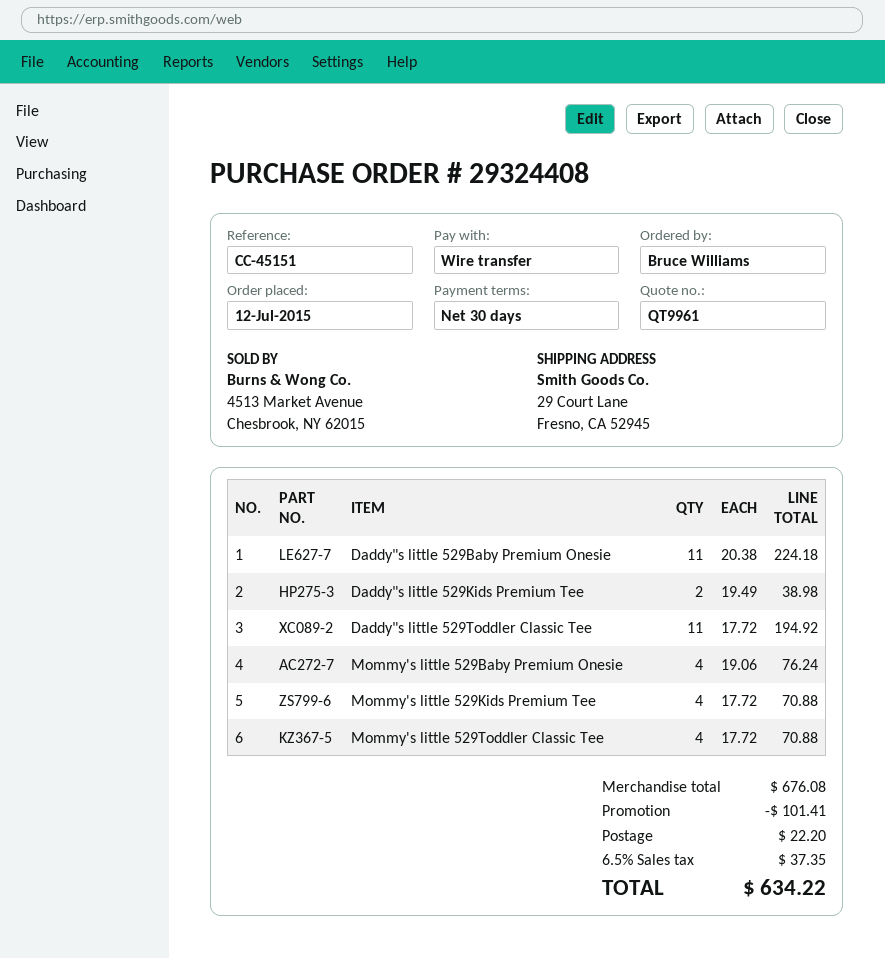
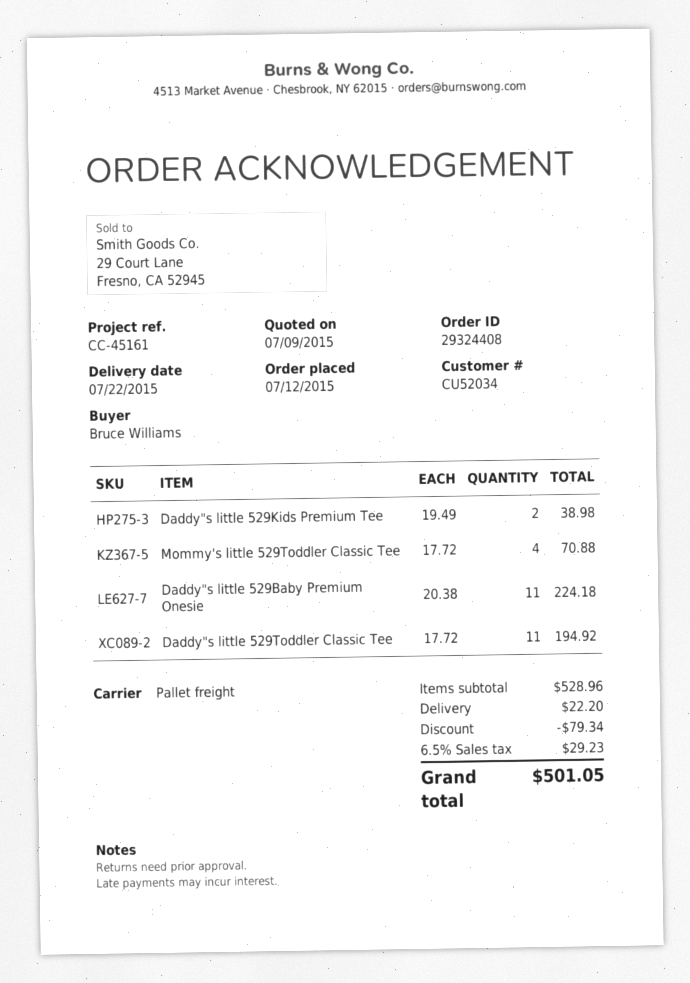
reference: CC-45151 -> CC-45161
Mommy's little 529Baby Premium Onesie: 4 x 19.06 = 76.24 -> none
Mommy's little 529Kids Premium Tee: 4 x 17.72 = 70.88 -> none
subtotal: 676.08 -> 528.96
discount: 101.41 -> 79.34
tax: 6.5% = 37.35 -> 6.5% = 29.23
total: 634.22 -> 501.05

